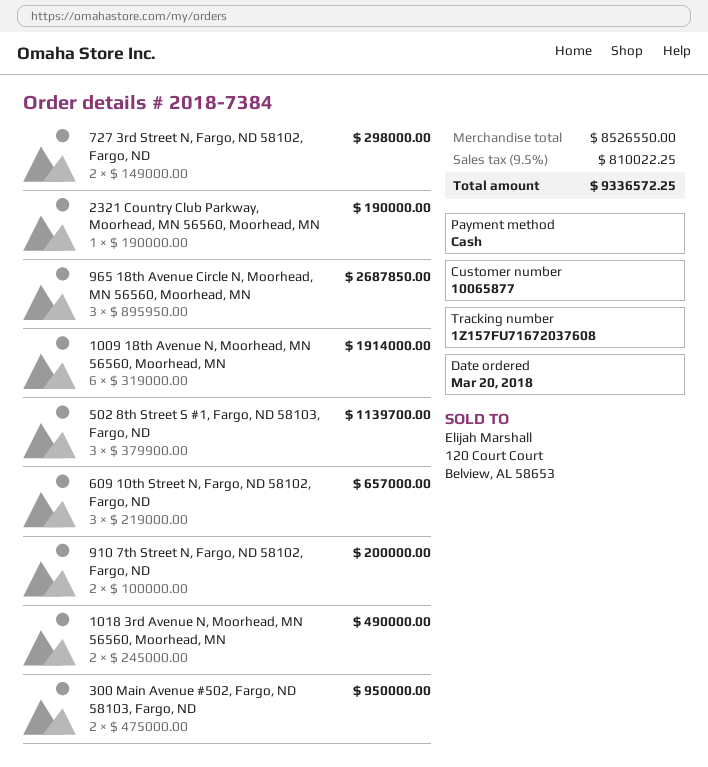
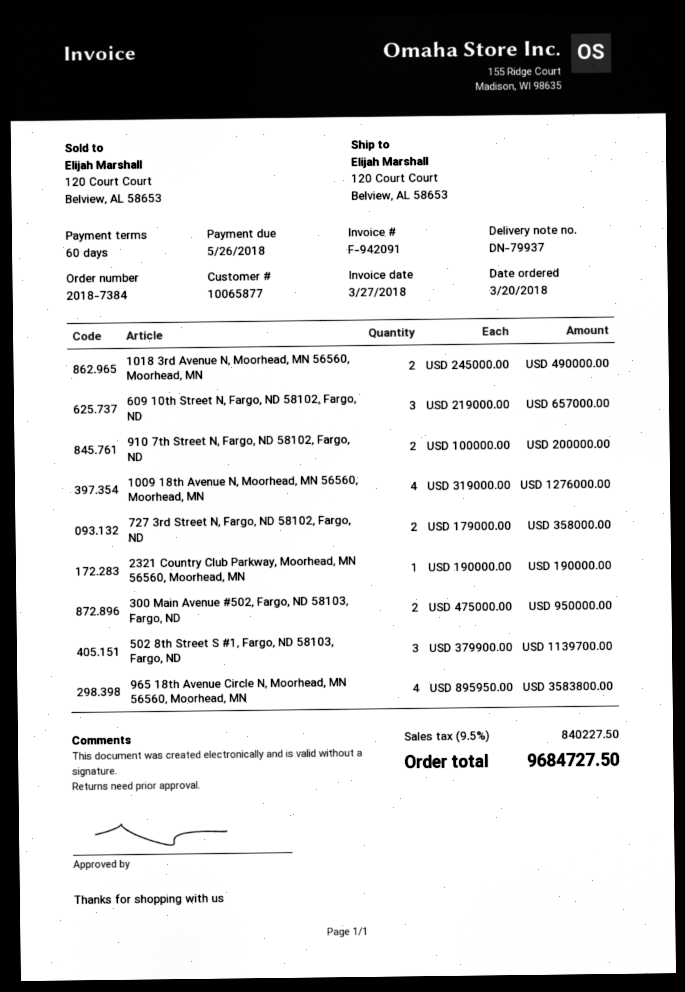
727 3rd Street N, Fargo, ND 58102, Fargo, ND: 2 x 149000.00 = 298000.00 -> 2 x 179000.00 = 358000.00
965 18th Avenue Circle N, Moorhead, MN 56560, Moorhead, MN: 3 x 895950.00 = 2687850.00 -> 4 x 895950.00 = 3583800.00
1009 18th Avenue N, Moorhead, MN 56560, Moorhead, MN: 6 x 319000.00 = 1914000.00 -> 4 x 319000.00 = 1276000.00
tax: 9.5% = 810022.25 -> 9.5% = 840227.50
total: 9336572.25 -> 9684727.50

